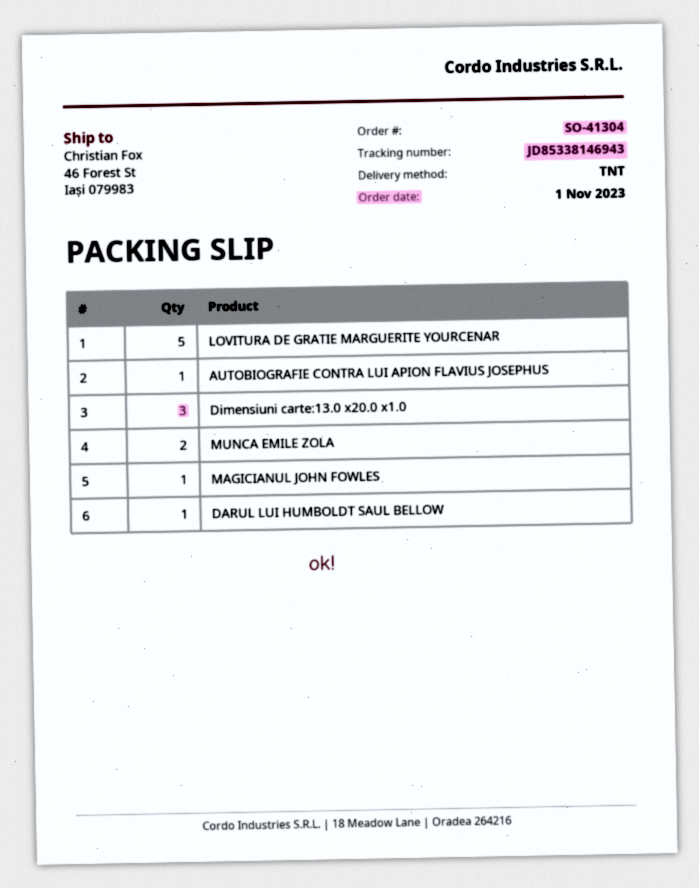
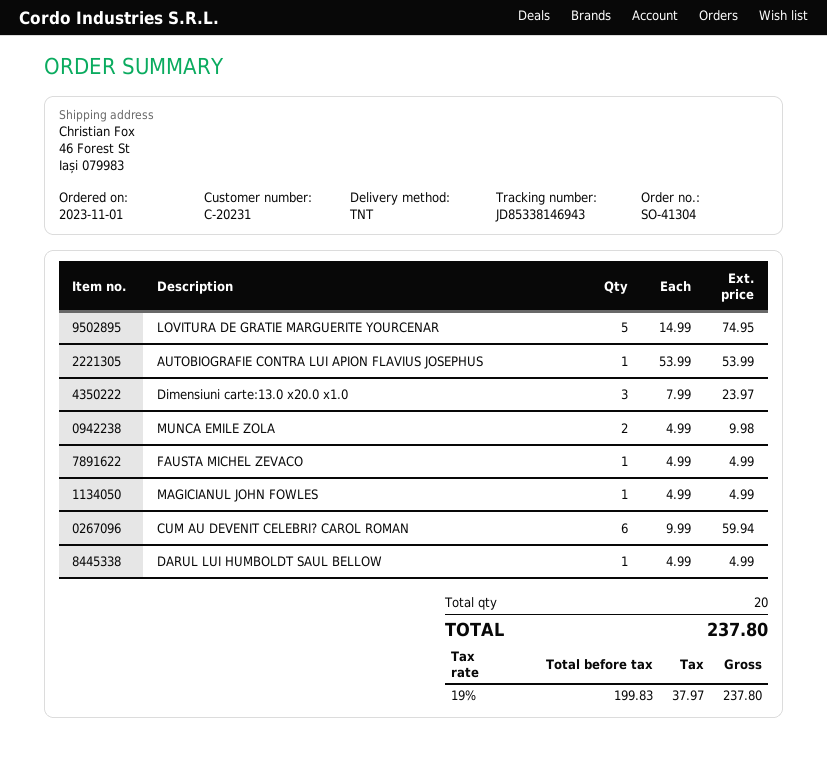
FAUSTA MICHEL ZEVACO: none -> 1
CUM AU DEVENIT CELEBRI? CAROL ROMAN: none -> 6

